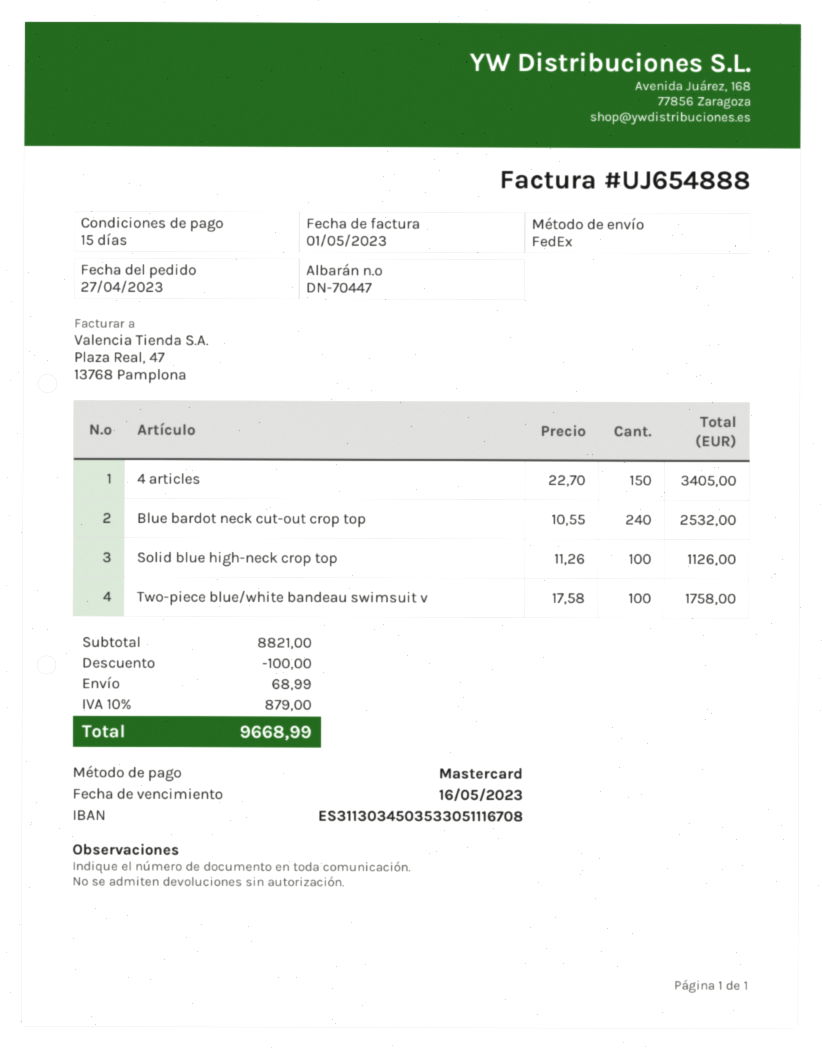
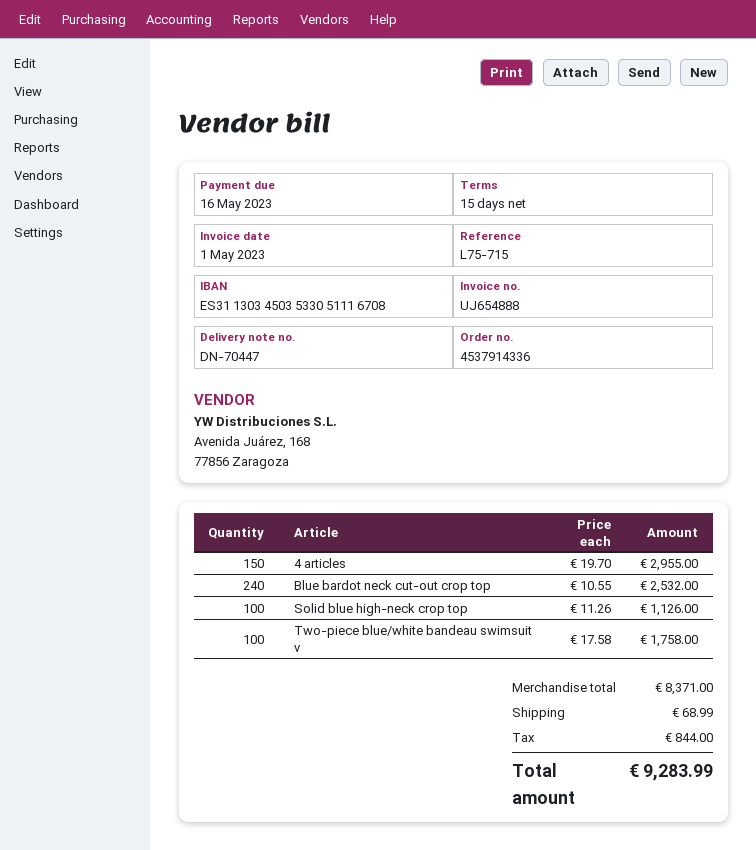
4 articles: 150 x 22.70 = 3405.00 -> 150 x 19.70 = 2955.00
subtotal: 8821.00 -> 8371.00
discount: 100.00 -> none
tax: 879.00 -> 844.00
total: 9668.99 -> 9283.99

